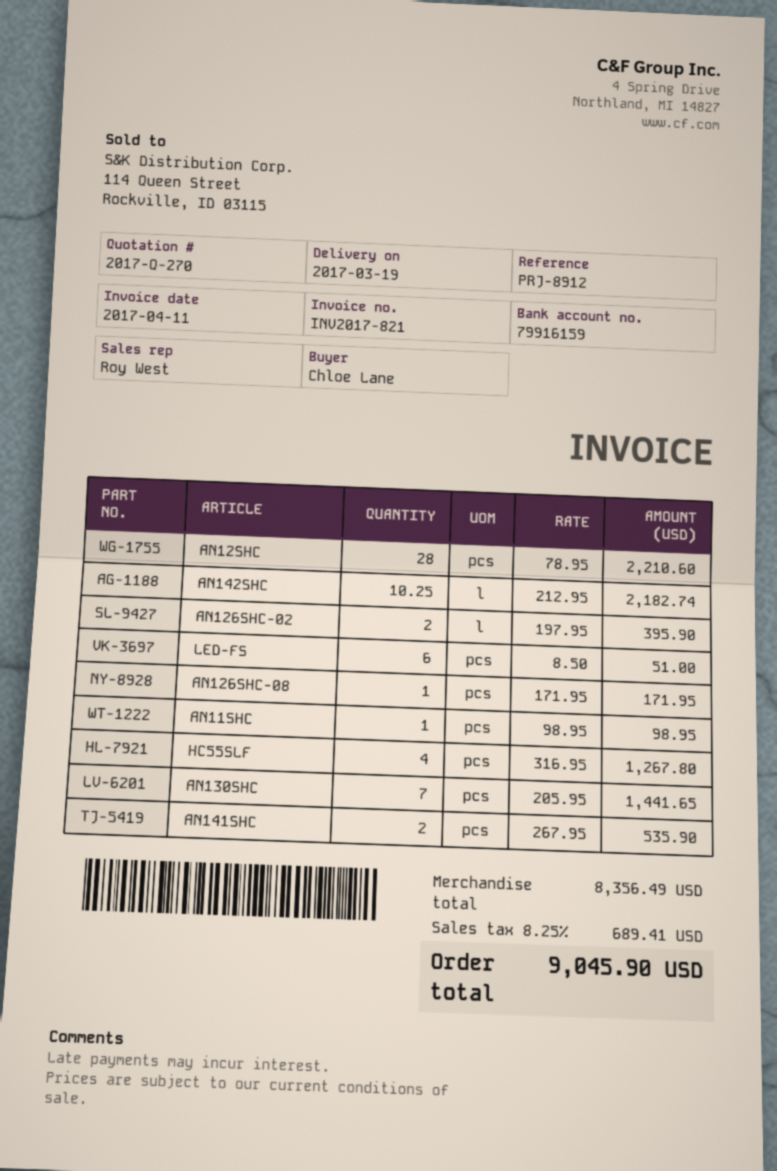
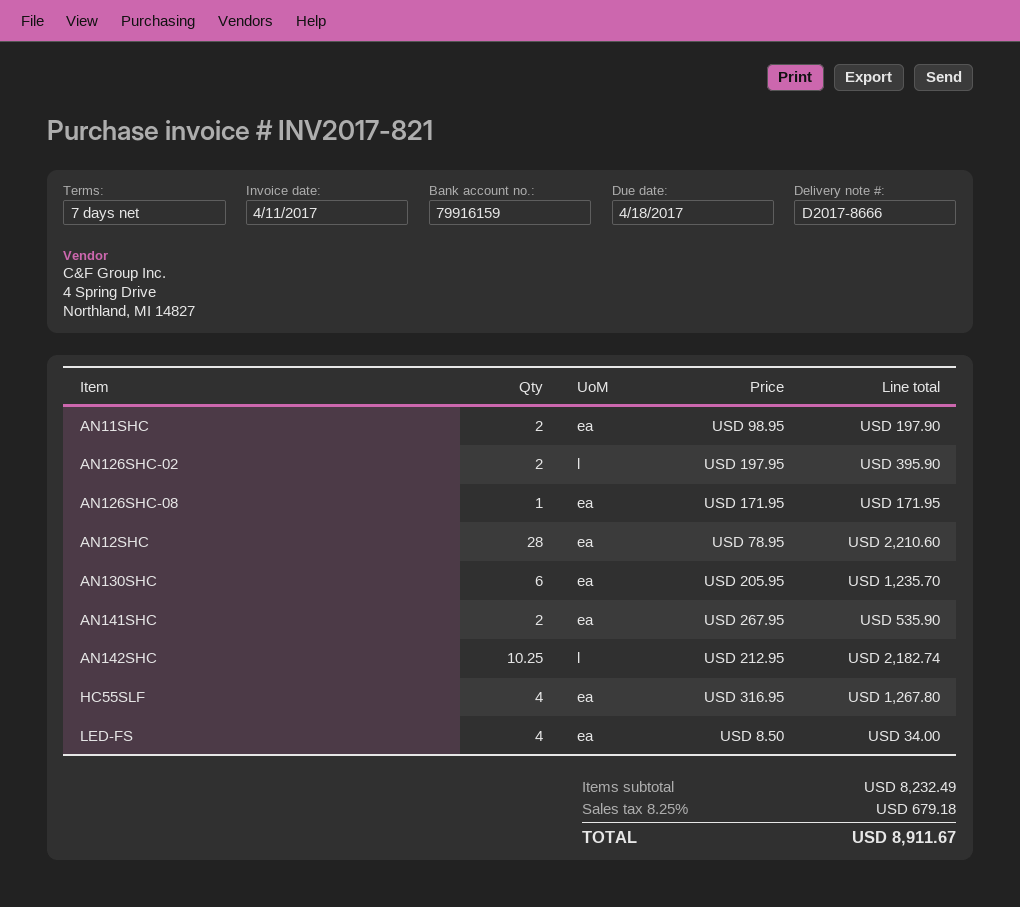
LED-FS: 6 x 8.50 = 51.00 -> 4 x 8.50 = 34.00
AN11SHC: 1 x 98.95 = 98.95 -> 2 x 98.95 = 197.90
AN130SHC: 7 x 205.95 = 1441.65 -> 6 x 205.95 = 1235.70
subtotal: 8356.49 -> 8232.49
tax: 8.25% = 689.41 -> 8.25% = 679.18
total: 9045.90 -> 8911.67

